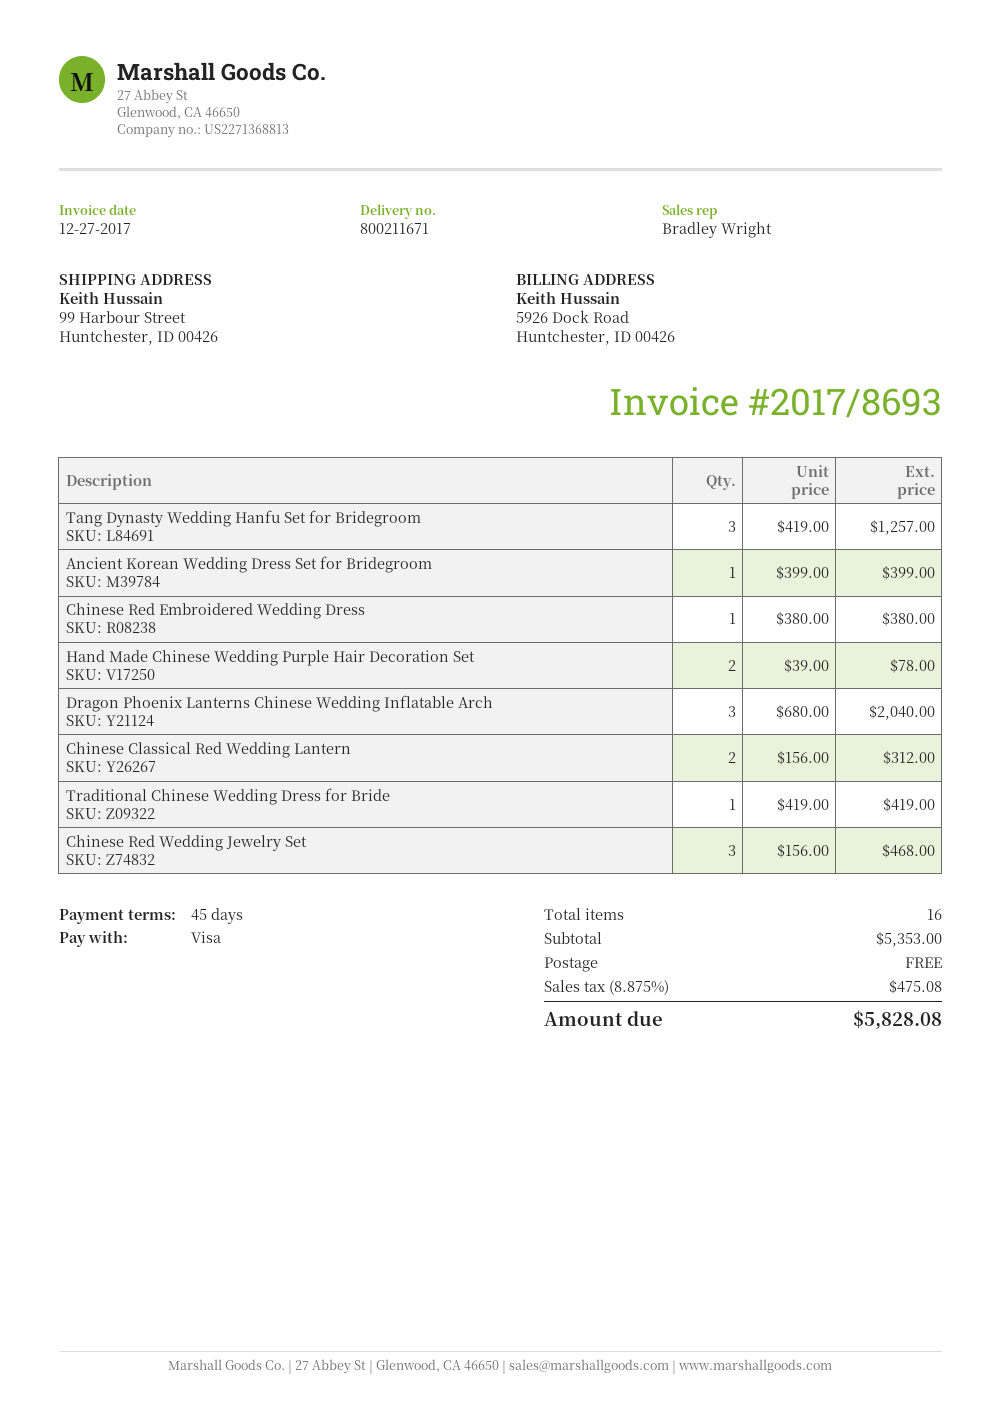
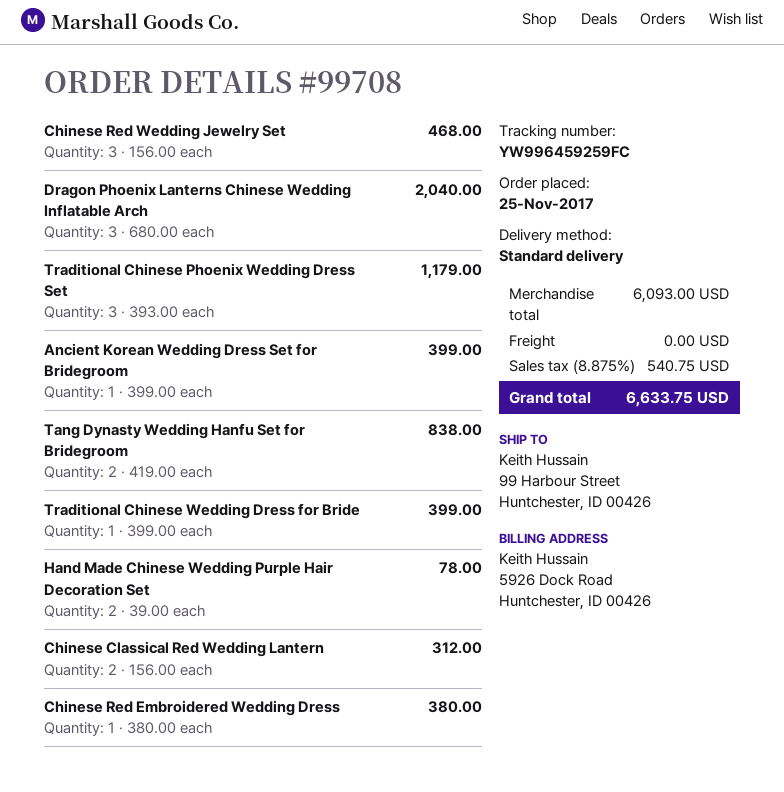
Tang Dynasty Wedding Hanfu Set for Bridegroom: 3 x 419.00 = 1257.00 -> 2 x 419.00 = 838.00
Traditional Chinese Wedding Dress for Bride: 1 x 419.00 = 419.00 -> 1 x 399.00 = 399.00
Traditional Chinese Phoenix Wedding Dress Set: none -> 3 x 393.00 = 1179.00
subtotal: 5353.00 -> 6093.00
tax: 8.875% = 475.08 -> 8.875% = 540.75
total: 5828.08 -> 6633.75

